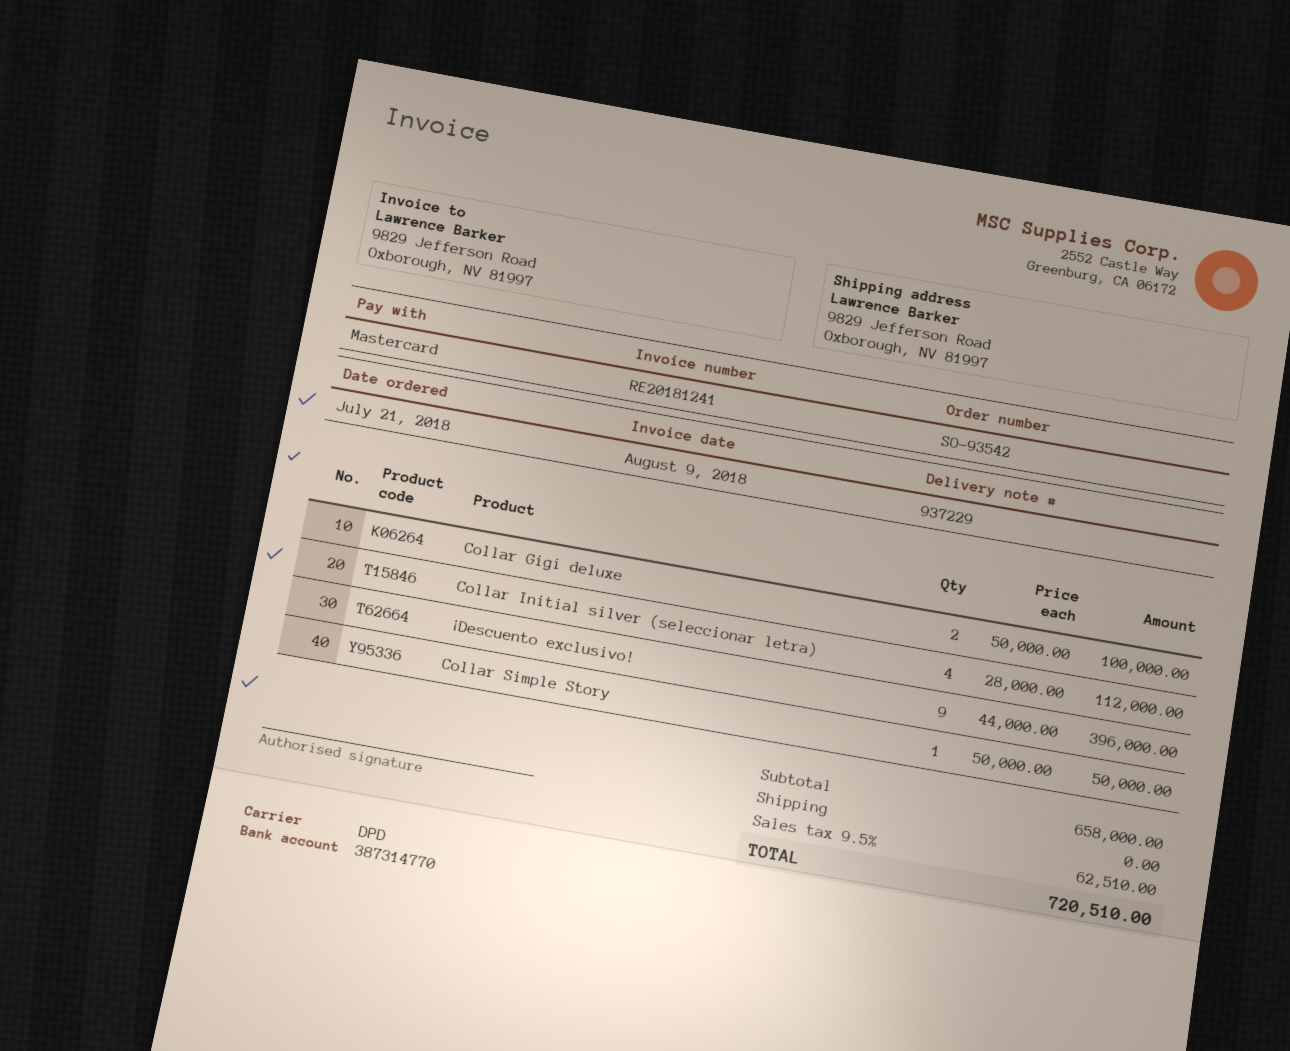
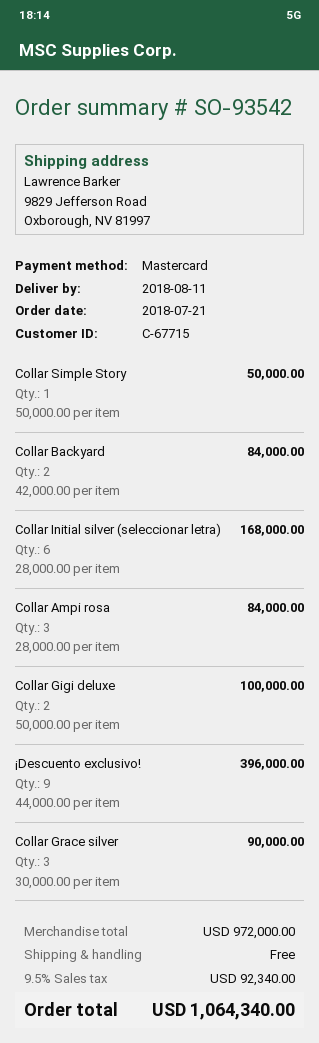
Collar Initial silver (seleccionar letra): 4 x 28000.00 = 112000.00 -> 6 x 28000.00 = 168000.00
Collar Backyard: none -> 2 x 42000.00 = 84000.00
Collar Ampi rosa: none -> 3 x 28000.00 = 84000.00
Collar Grace silver: none -> 3 x 30000.00 = 90000.00
subtotal: 658000.00 -> 972000.00
tax: 9.5% = 62510.00 -> 9.5% = 92340.00
total: 720510.00 -> 1064340.00

